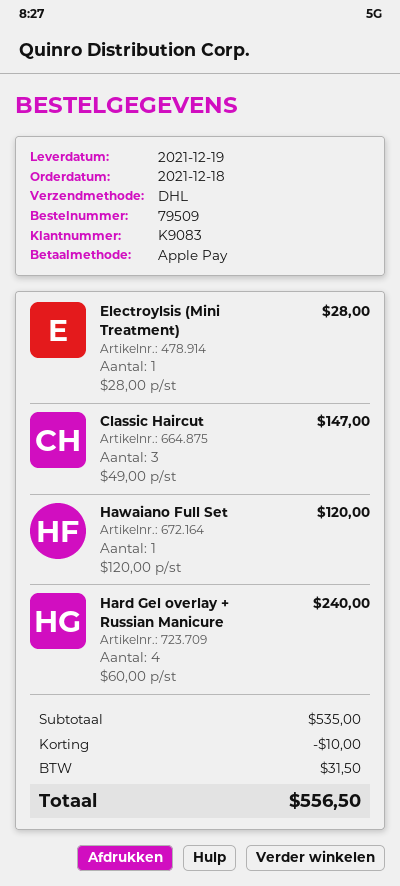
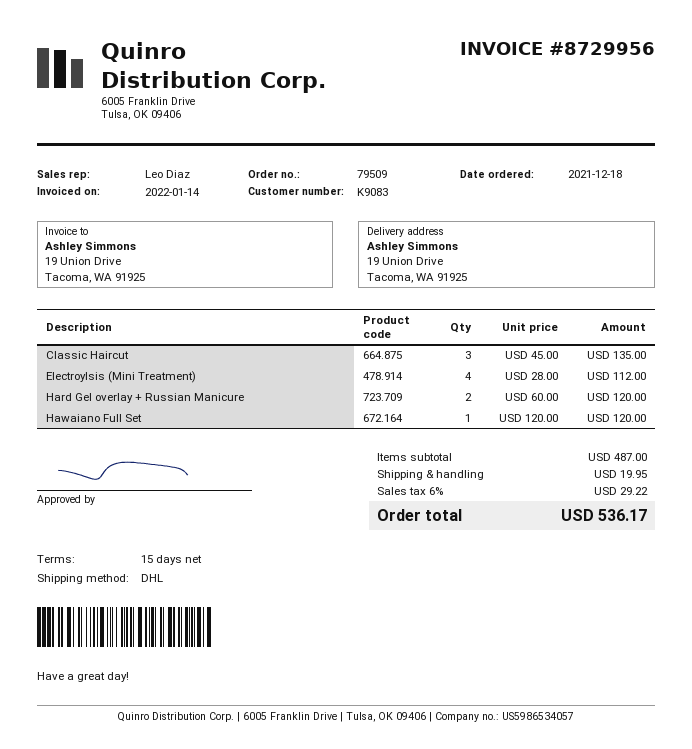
Electroylsis (Mini Treatment): 1 x 28.00 = 28.00 -> 4 x 28.00 = 112.00
Classic Haircut: 3 x 49.00 = 147.00 -> 3 x 45.00 = 135.00
Hard Gel overlay + Russian Manicure: 4 x 60.00 = 240.00 -> 2 x 60.00 = 120.00
subtotal: 535.00 -> 487.00
discount: 10.00 -> none
shipping: none -> 19.95
tax: 31.50 -> 29.22
total: 556.50 -> 536.17

